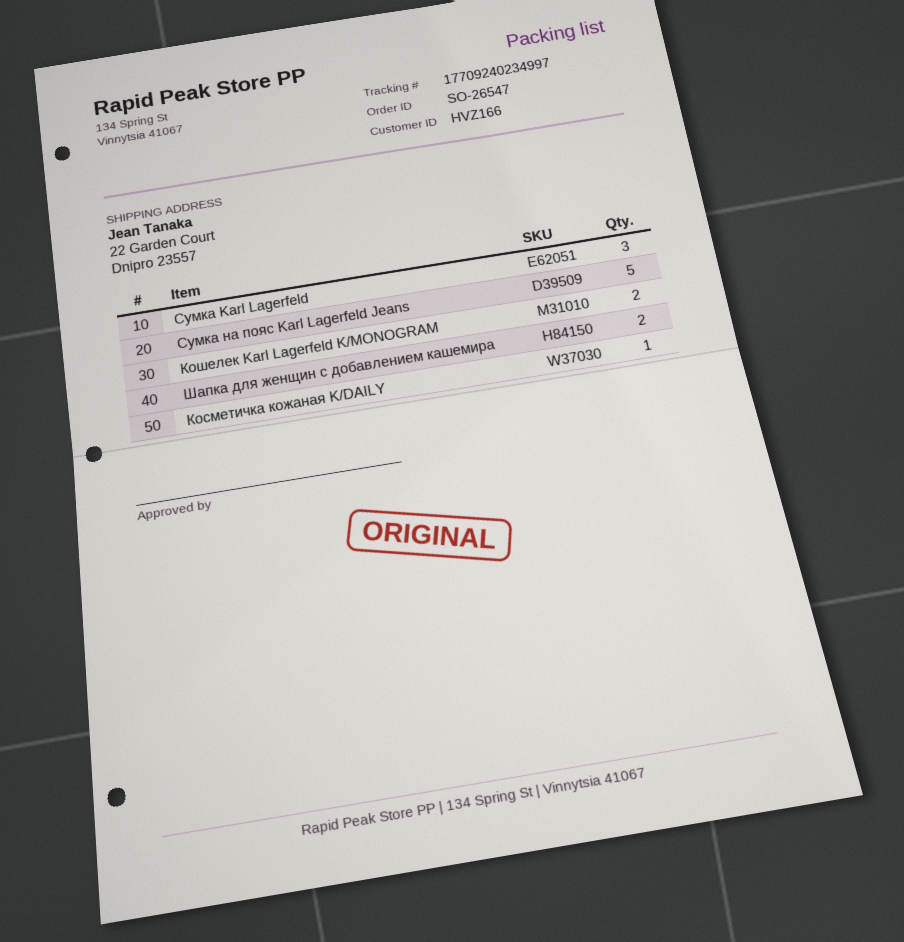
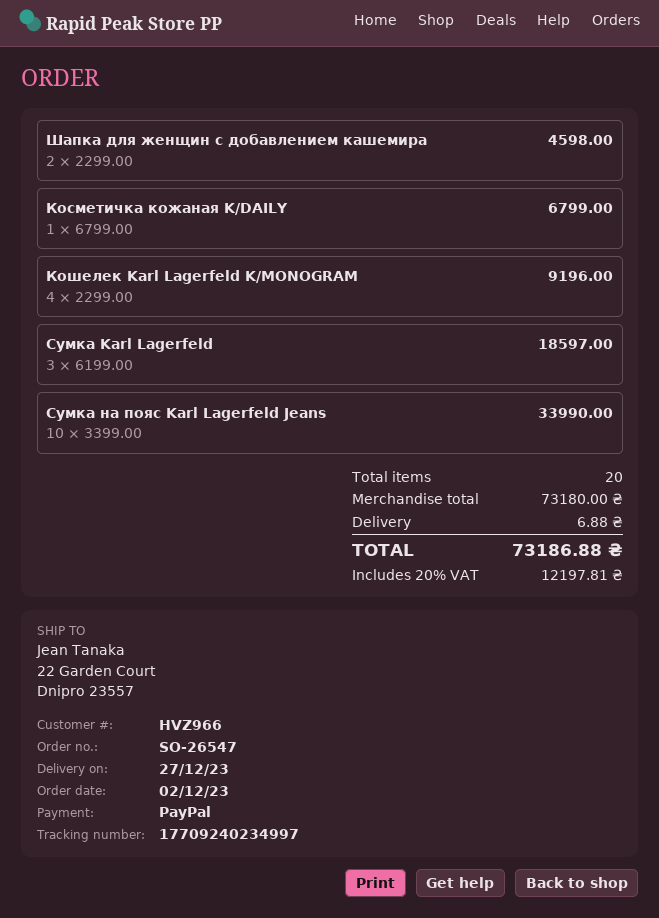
customer number: HVZ166 -> HVZ966
Сумка на пояс Karl Lagerfeld Jeans: 5 -> 10
Кошелек Karl Lagerfeld K/MONOGRAM: 2 -> 4

